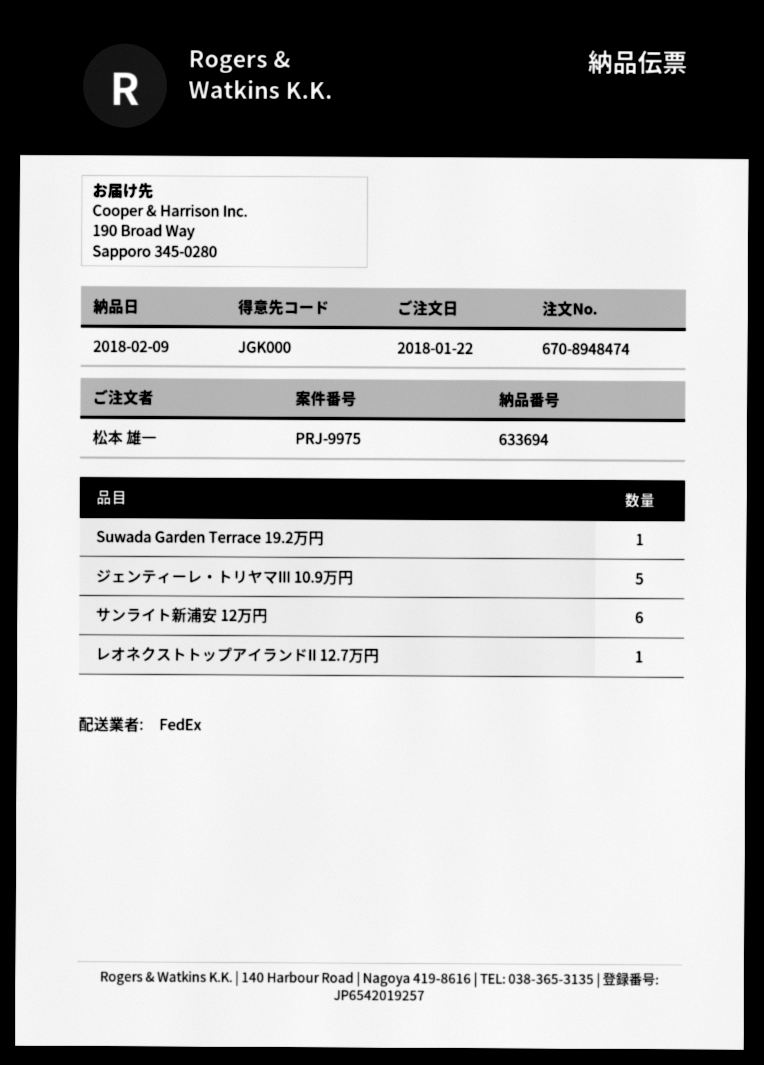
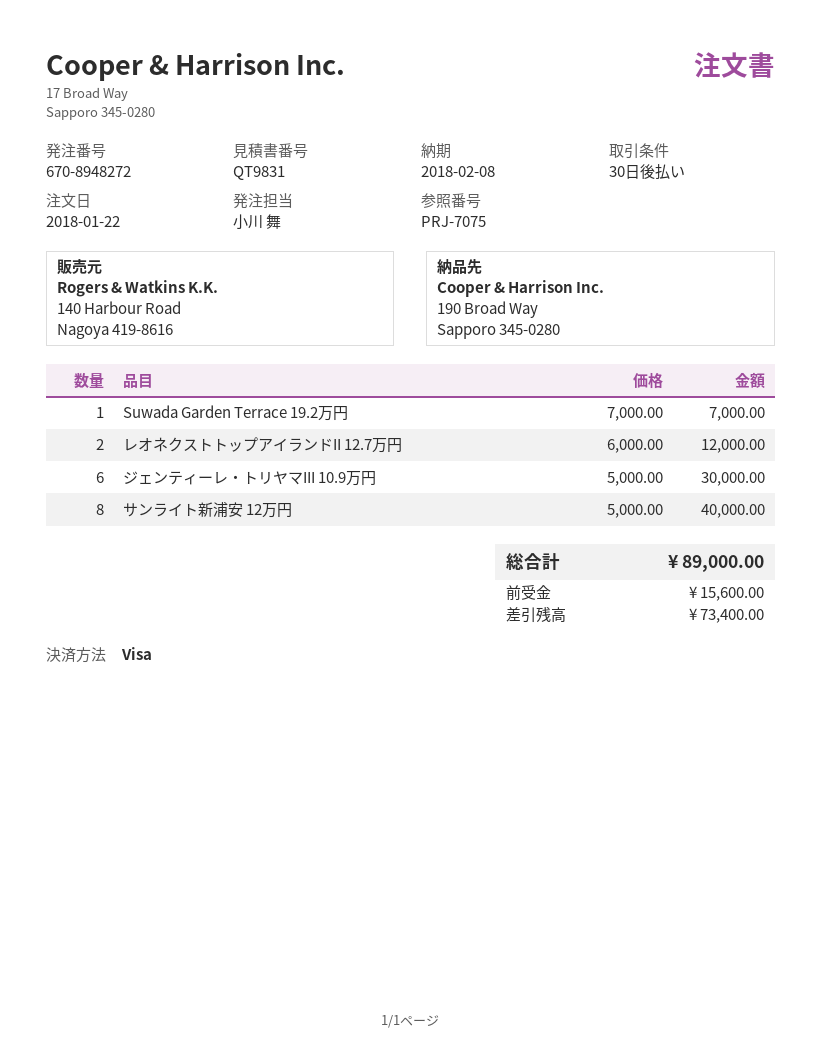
order number: 670-8948474 -> 670-8948272
delivery date: 2018-02-09 -> 2018-02-08
reference: PRJ-9975 -> PRJ-7075
ordered by: 松本 雄一 -> 小川 舞
ジェンティーレ・トリヤマIII 10.9万円: 5 -> 6
サンライト新浦安 12万円: 6 -> 8
レオネクストトップアイランドII 12.7万円: 1 -> 2

